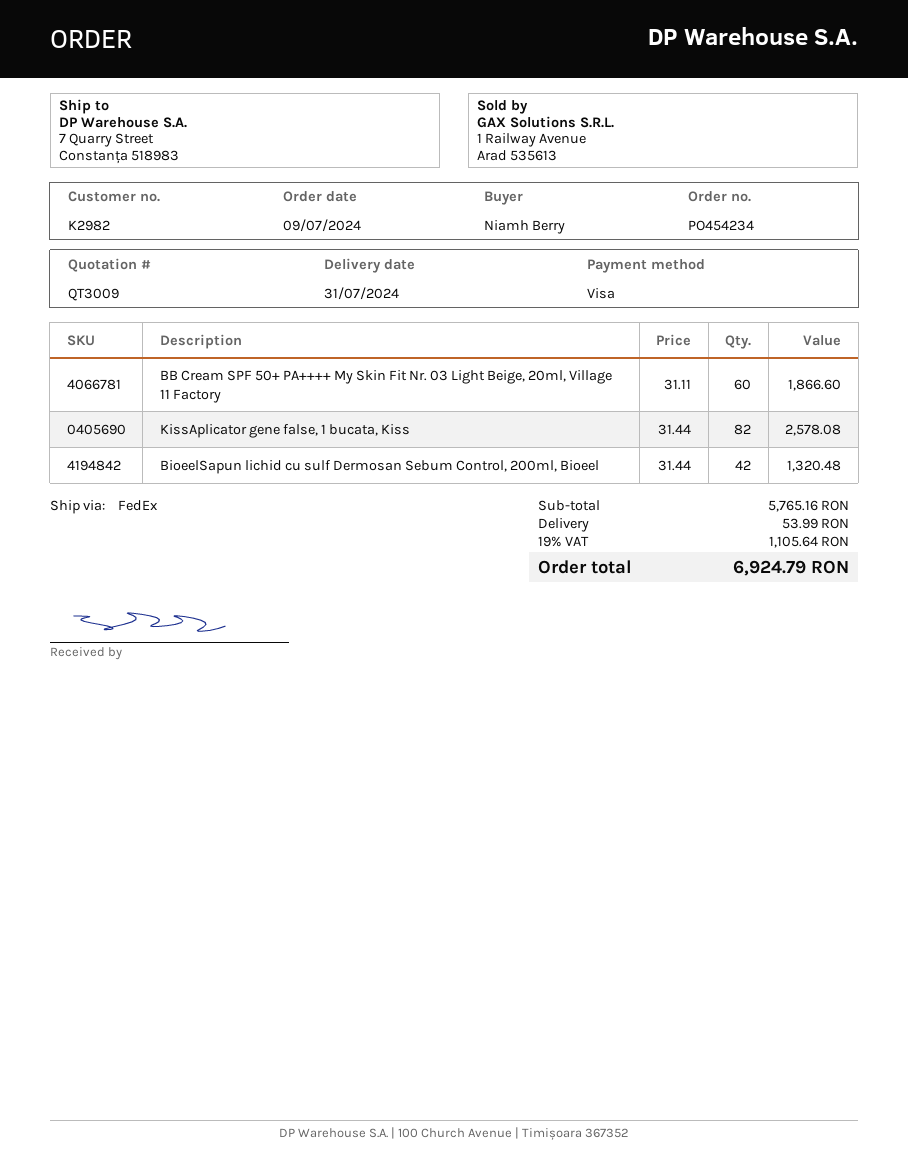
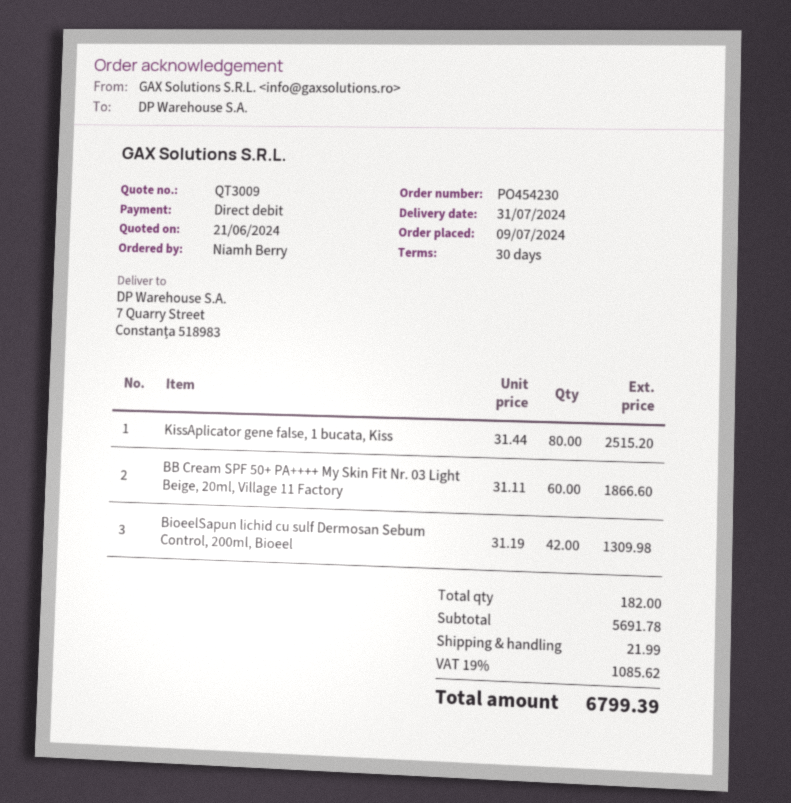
order number: PO454234 -> PO454230
payment method: Visa -> direct debit
KissAplicator gene false, 1 bucata, Kiss: 82 x 31.44 = 2578.08 -> 80 x 31.44 = 2515.20
BioeelSapun lichid cu sulf Dermosan Sebum Control, 200ml, Bioeel: 42 x 31.44 = 1320.48 -> 42 x 31.19 = 1309.98
subtotal: 5765.16 -> 5691.78
shipping: 53.99 -> 21.99
tax: 19% = 1105.64 -> 19% = 1085.62
total: 6924.79 -> 6799.39

